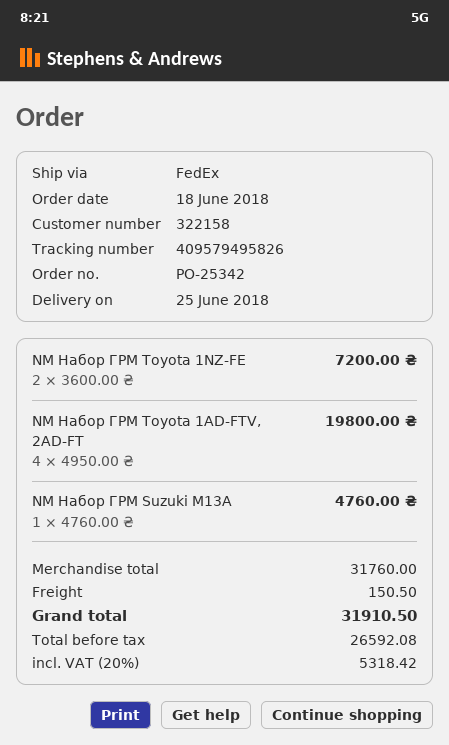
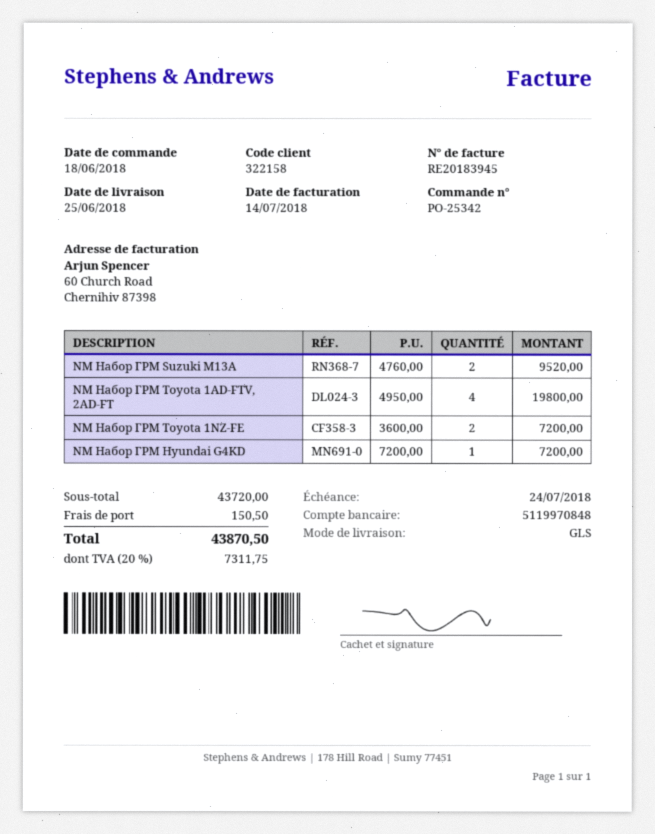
shipping method: FedEx -> GLS
NM Набор ГРМ Suzuki M13A: 1 x 4760.00 = 4760.00 -> 2 x 4760.00 = 9520.00
NM Набор ГРМ Hyundai G4KD: none -> 1 x 7200.00 = 7200.00
subtotal: 31760.00 -> 43720.00
tax: 20% = 5318.42 -> 20% = 7311.75
total: 31910.50 -> 43870.50

